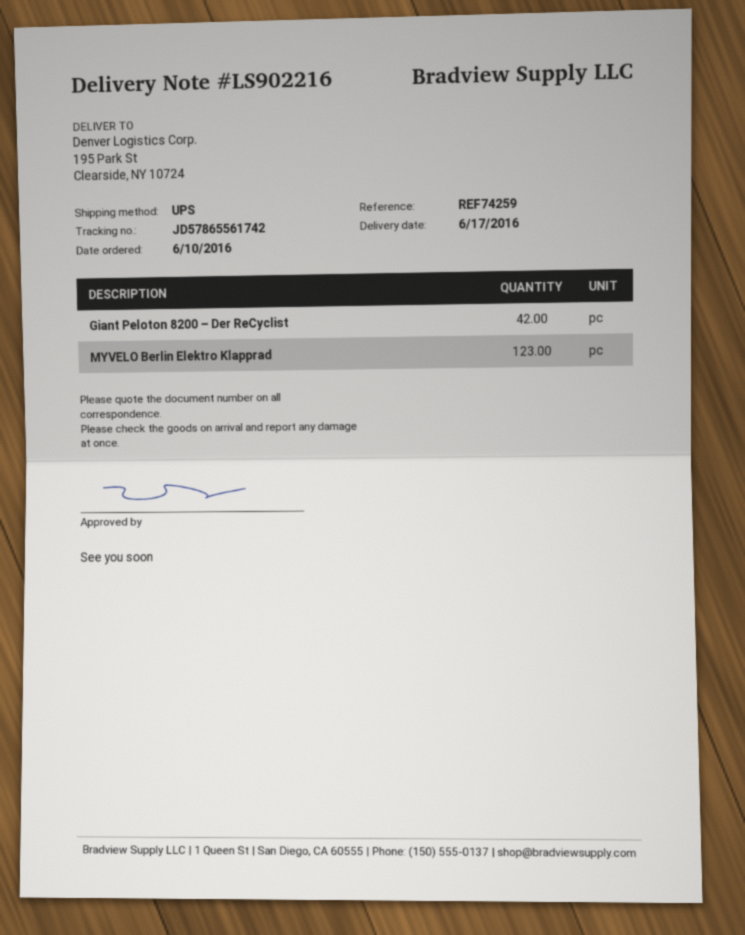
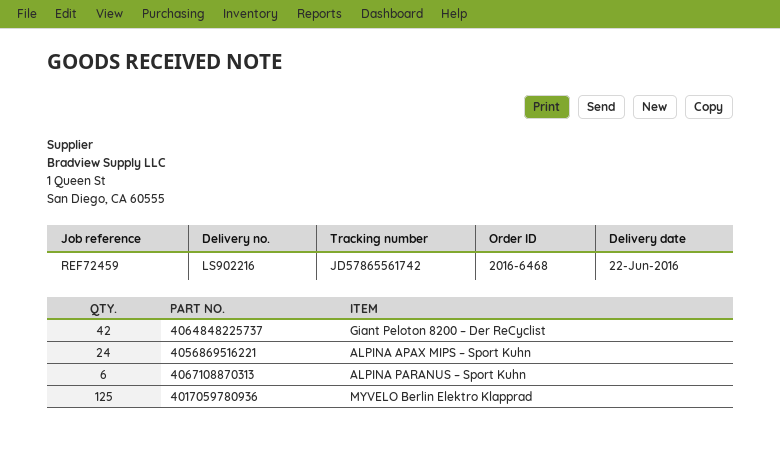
delivery date: 2016-06-17 -> 2016-06-22
reference: REF74259 -> REF72459
MYVELO Berlin Elektro Klapprad: 123 -> 125
ALPINA APAX MIPS – Sport Kuhn: none -> 24
ALPINA PARANUS – Sport Kuhn: none -> 6

